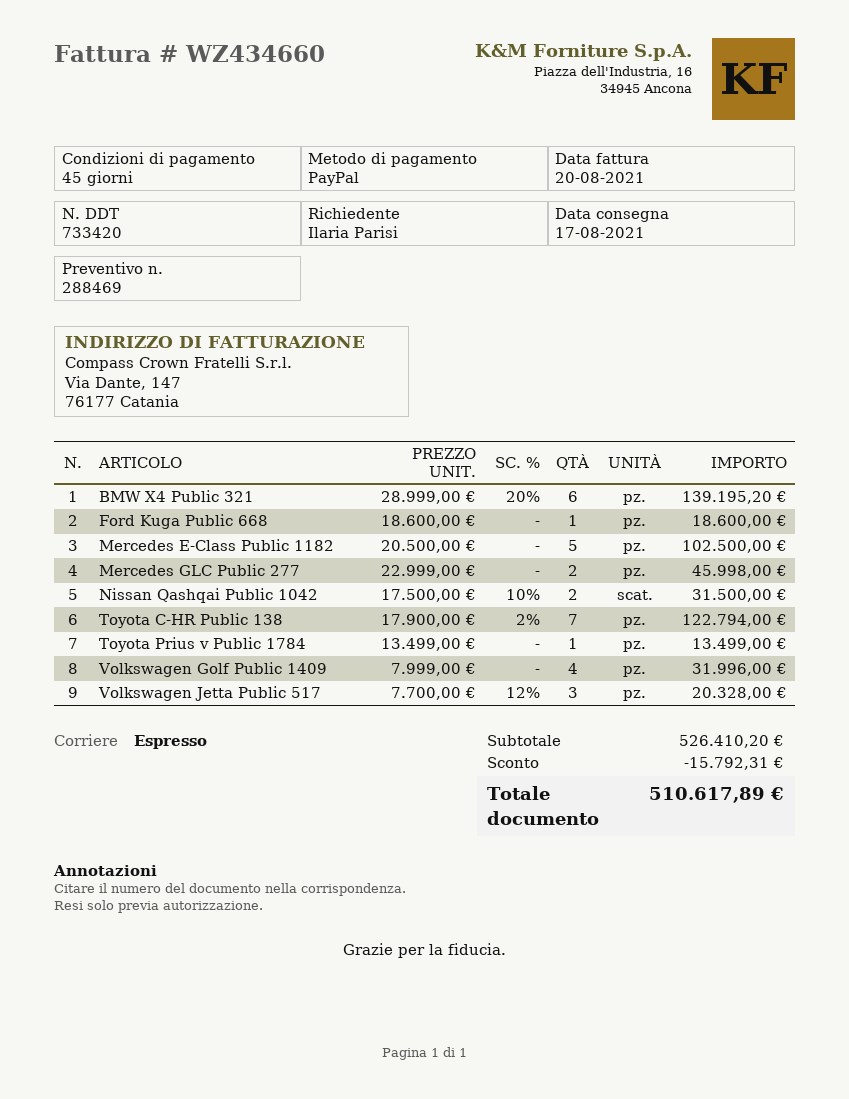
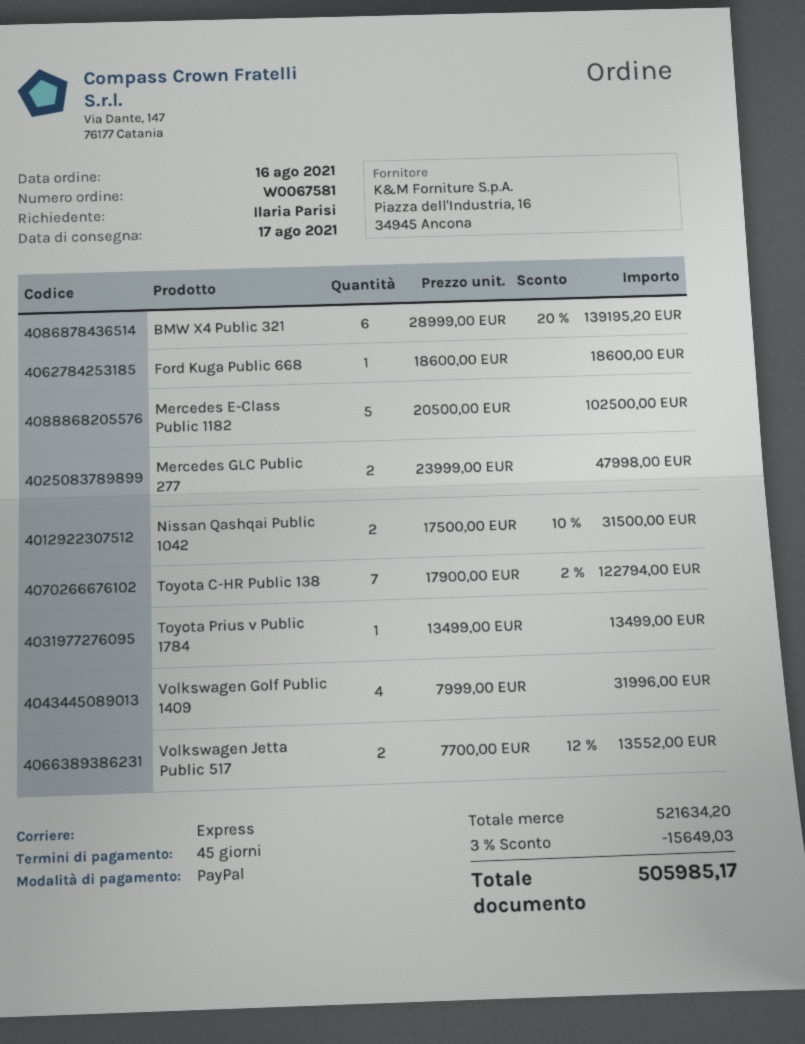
Mercedes GLC Public 277: 2 x 22999.00 = 45998.00 -> 2 x 23999.00 = 47998.00
Volkswagen Jetta Public 517: 3 x 7700.00 - 12% = 20328.00 -> 2 x 7700.00 - 12% = 13552.00
subtotal: 526410.20 -> 521634.20
discount: 15792.31 -> 15649.03
total: 510617.89 -> 505985.17

